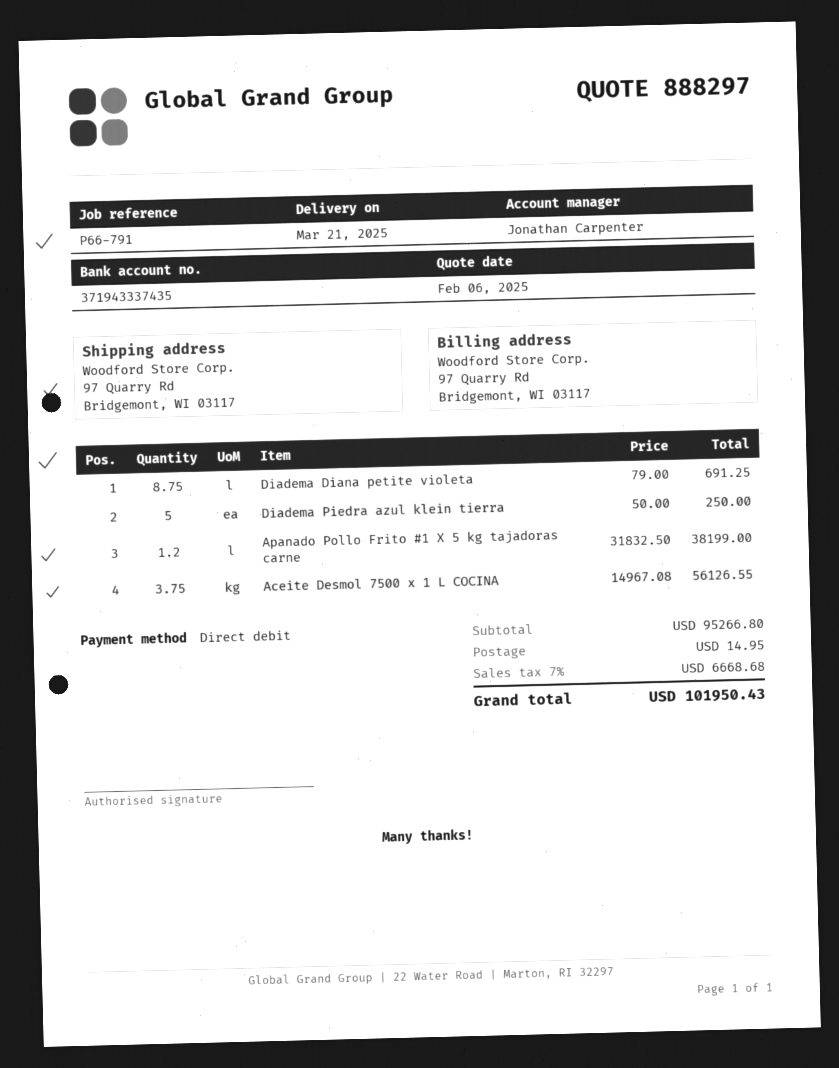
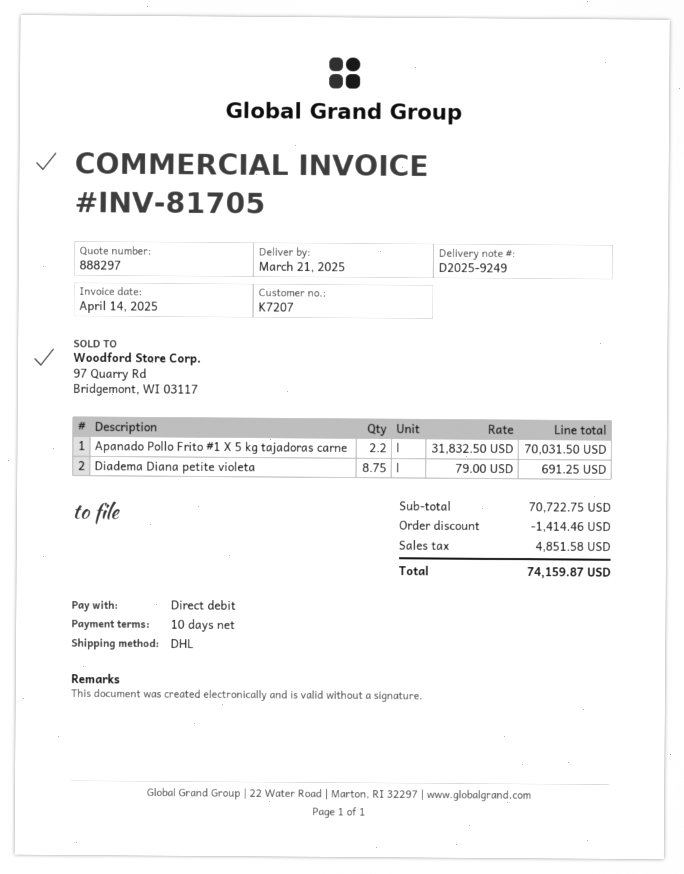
Diadema Piedra azul klein tierra: 5 x 50.00 = 250.00 -> none
Apanado Pollo Frito #1 X 5 kg tajadoras carne: 1.2 x 31832.50 = 38199.00 -> 2.2 x 31832.50 = 70031.50
Aceite Desmol 7500 x 1 L COCINA: 3.75 x 14967.08 = 56126.55 -> none
subtotal: 95266.80 -> 70722.75
discount: none -> 1414.46
shipping: 14.95 -> none
tax: 6668.68 -> 4851.58
total: 101950.43 -> 74159.87

